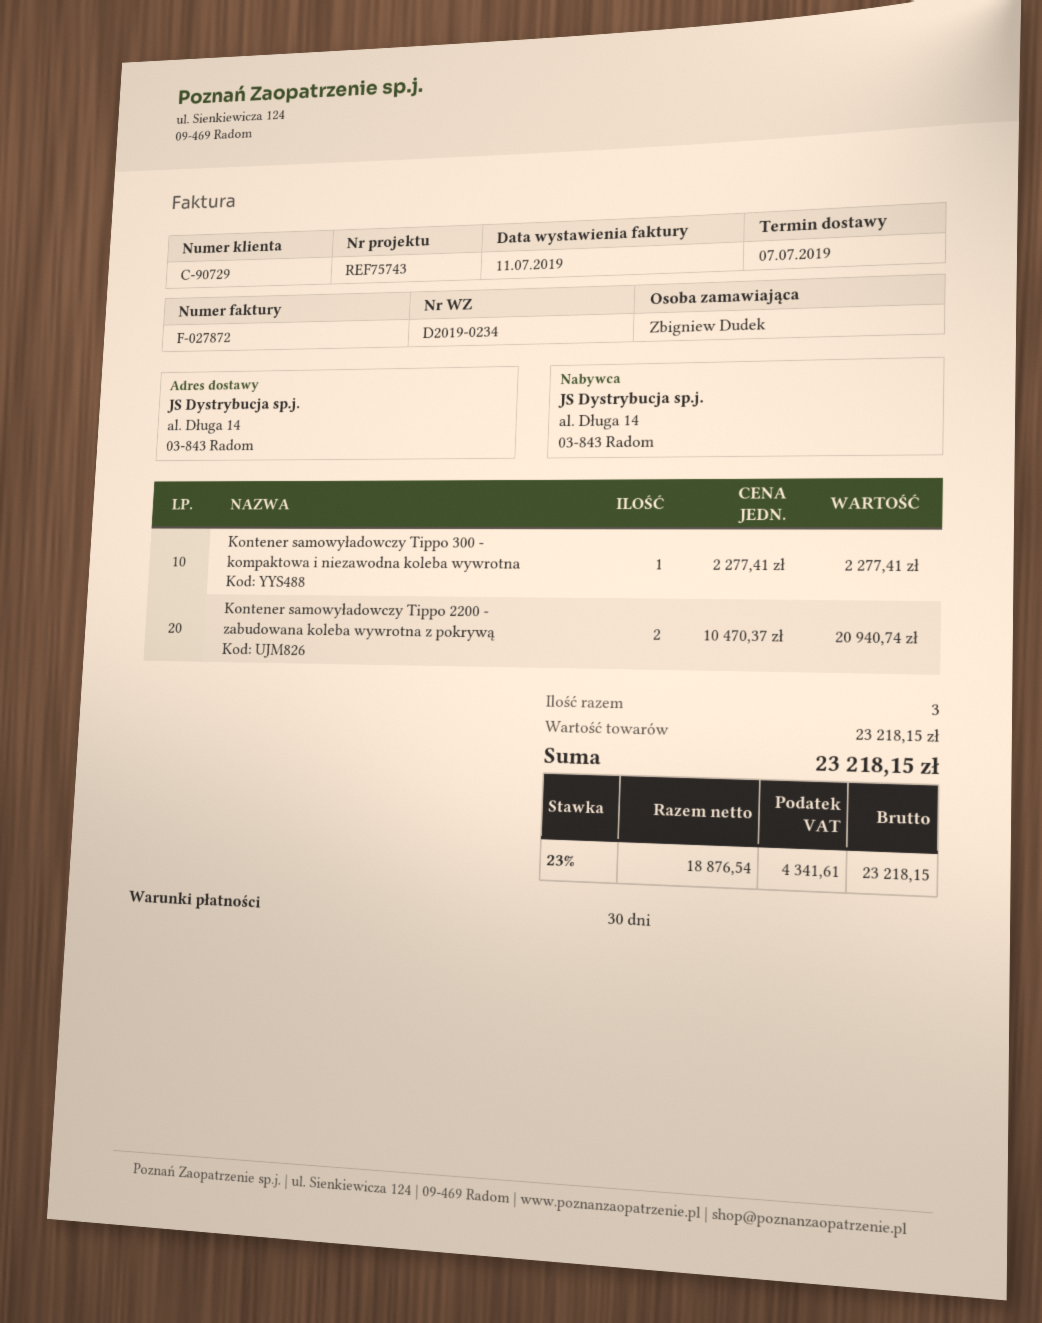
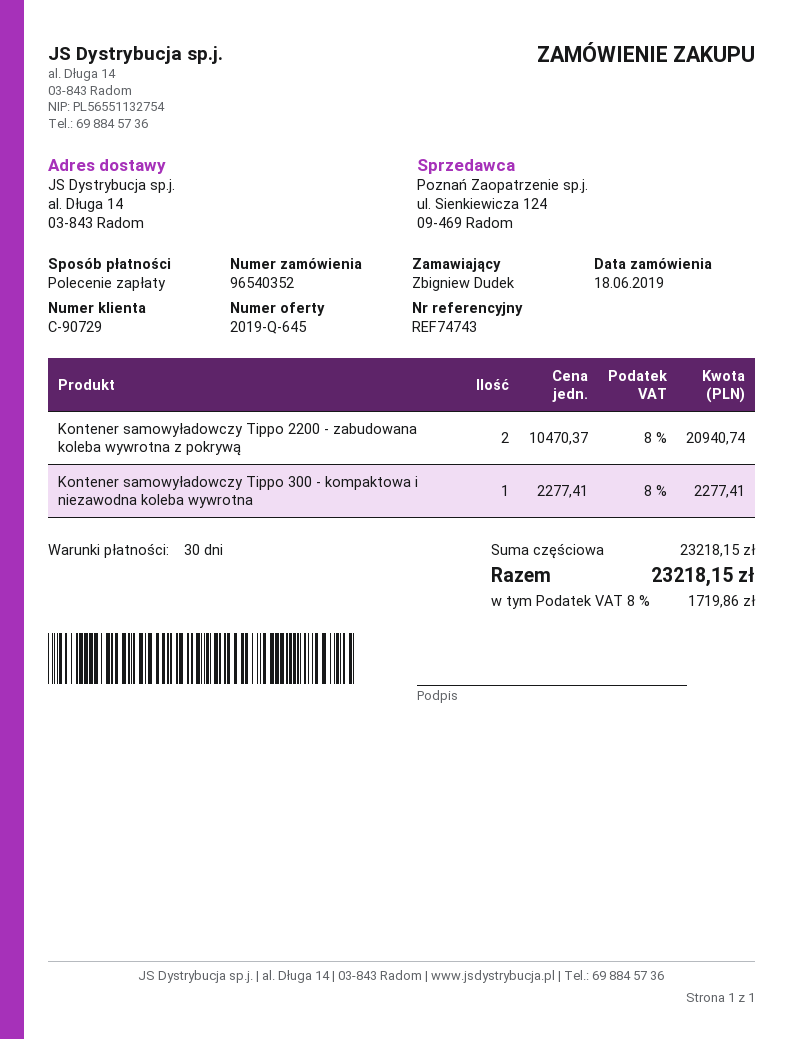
reference: REF75743 -> REF74743
tax: 23% = 4341.61 -> 8% = 1719.86

